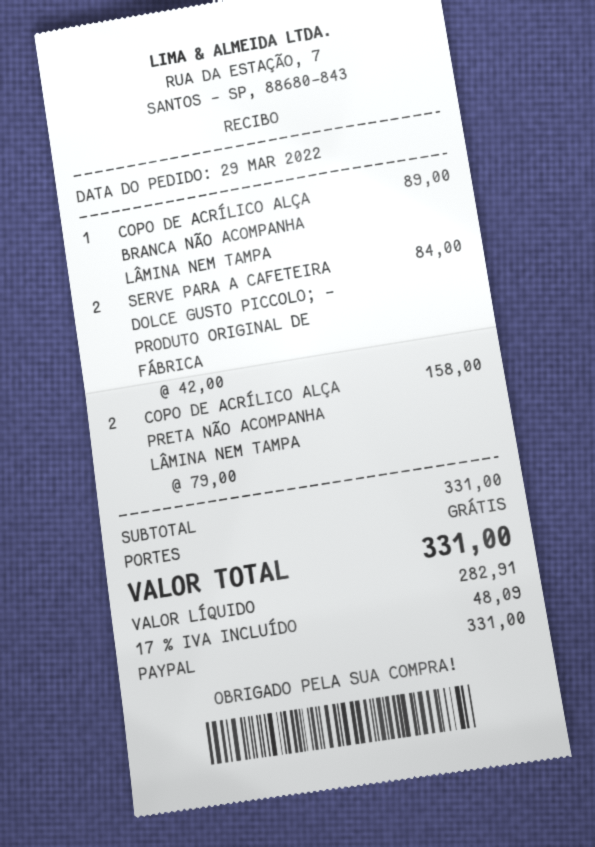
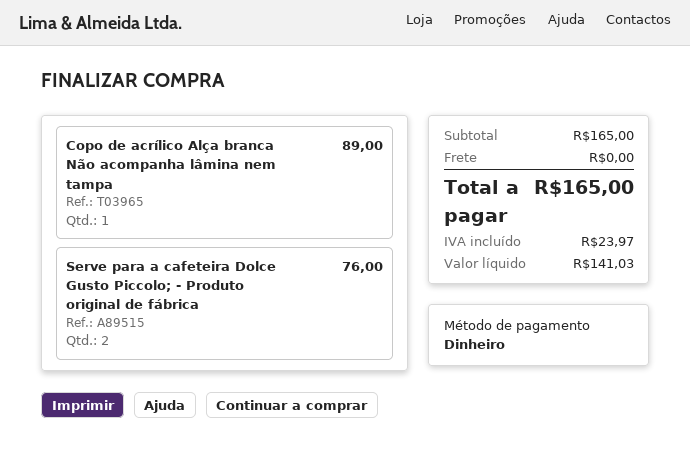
payment method: PayPal -> cash
SERVE PARA A CAFETEIRA DOLCE GUSTO PICCOLO; - PRODUTO ORIGINAL DE FÁBRICA: 2 for 84.00 -> 2 for 76.00
COPO DE ACRÍLICO ALÇA PRETA NÃO ACOMPANHA LÂMINA NEM TAMPA: 2 for 158.00 -> none
subtotal: 331.00 -> 165.00
net: 282.91 -> 141.03
tax: 48.09 -> 23.97
total: 331.00 -> 165.00

